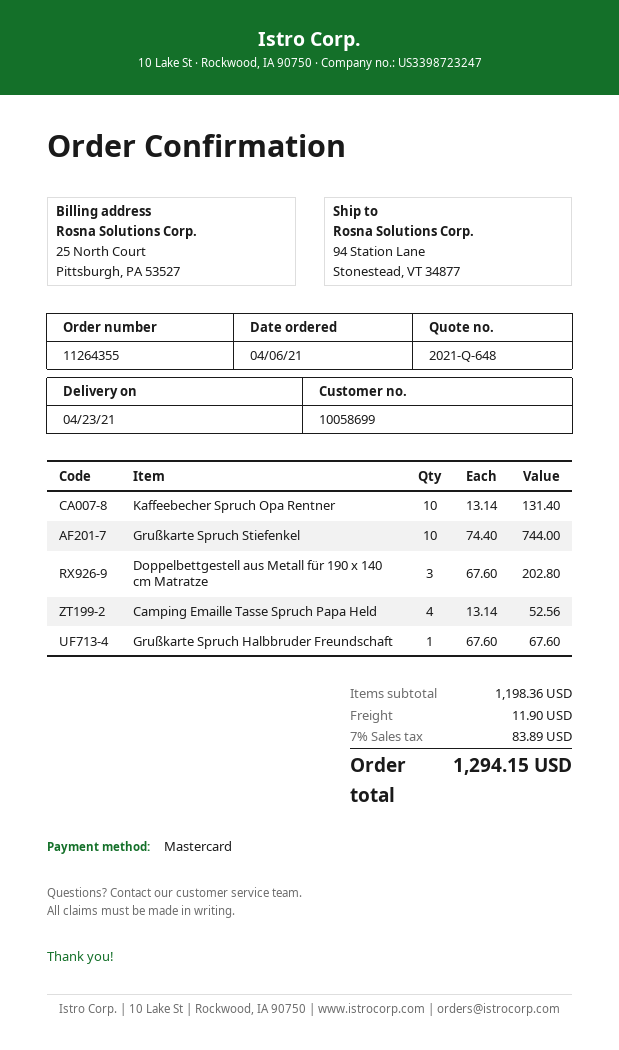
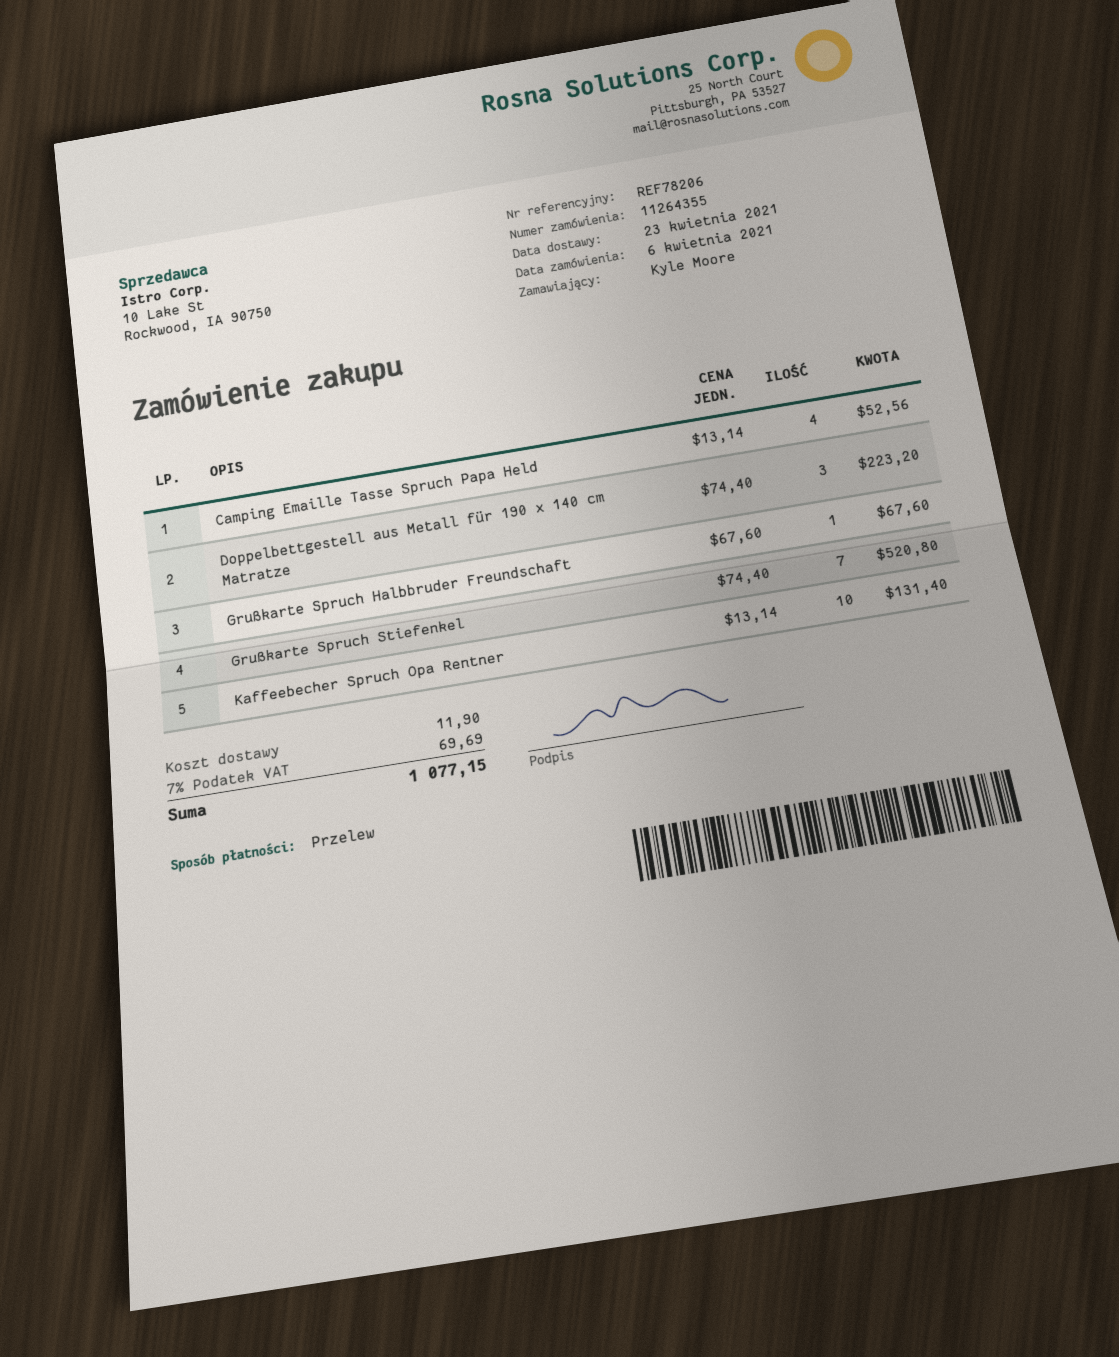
payment method: Mastercard -> bank transfer
Grußkarte Spruch Stiefenkel: 10 x 74.40 = 744.00 -> 7 x 74.40 = 520.80
Doppelbettgestell aus Metall für 190 x 140 cm Matratze: 3 x 67.60 = 202.80 -> 3 x 74.40 = 223.20
tax: 7% = 83.89 -> 7% = 69.69
total: 1294.15 -> 1077.15

